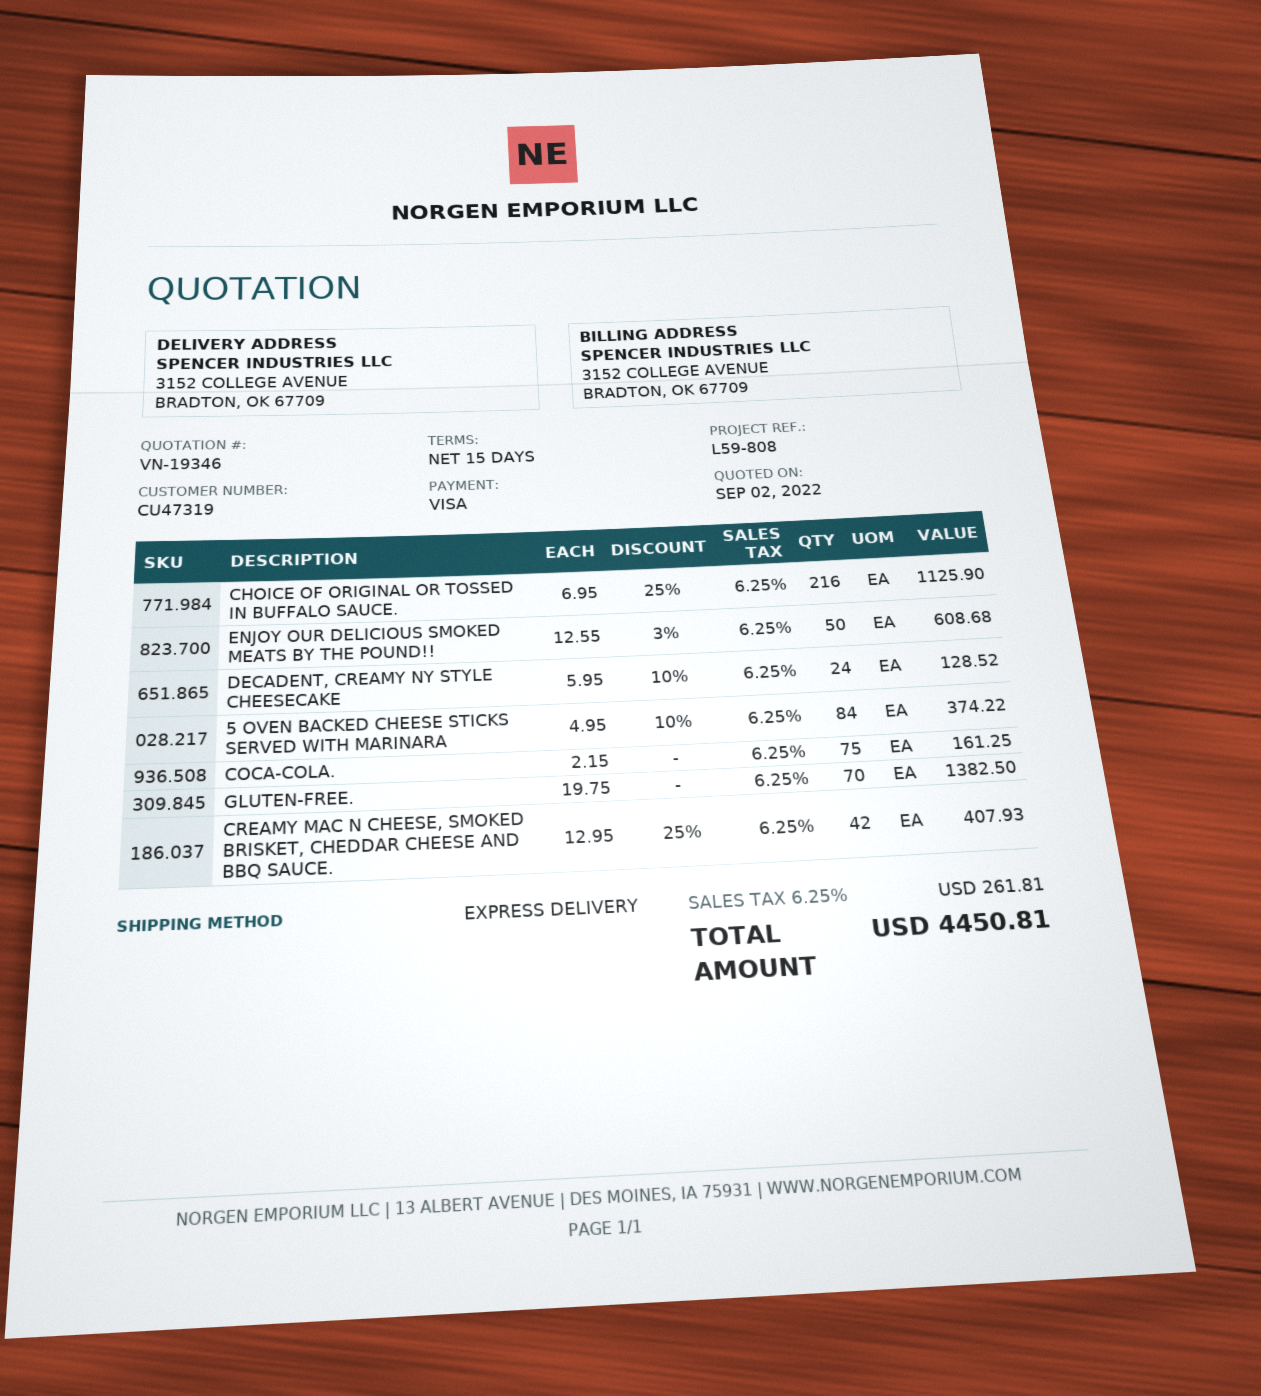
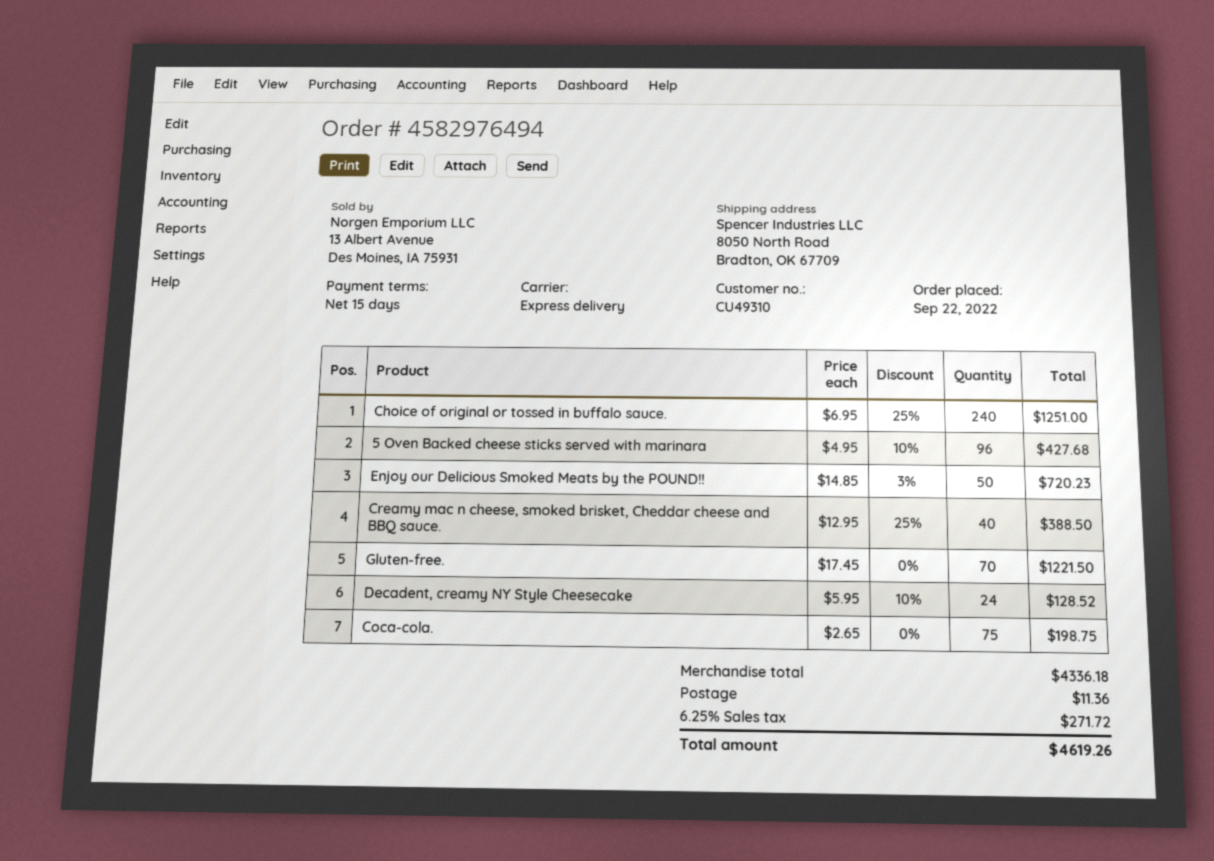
customer number: CU47319 -> CU49310
ship to: 3152 COLLEGE AVENUE, BRADTON, OK 67709 -> 8050 North Road, Bradton, OK 67709
CHOICE OF ORIGINAL OR TOSSED IN BUFFALO SAUCE.: 216 x 6.95 - 25% = 1125.90 -> 240 x 6.95 - 25% = 1251.00
ENJOY OUR DELICIOUS SMOKED MEATS BY THE POUND!!: 50 x 12.55 - 3% = 608.68 -> 50 x 14.85 - 3% = 720.23
5 OVEN BACKED CHEESE STICKS SERVED WITH MARINARA: 84 x 4.95 - 10% = 374.22 -> 96 x 4.95 - 10% = 427.68
COCA-COLA.: 75 x 2.15 = 161.25 -> 75 x 2.65 = 198.75
GLUTEN-FREE.: 70 x 19.75 = 1382.50 -> 70 x 17.45 = 1221.50
CREAMY MAC N CHEESE, SMOKED BRISKET, CHEDDAR CHEESE AND BBQ SAUCE.: 42 x 12.95 - 25% = 407.93 -> 40 x 12.95 - 25% = 388.50
shipping: none -> 11.36
tax: 6.25% = 261.81 -> 6.25% = 271.72
total: 4450.81 -> 4619.26

